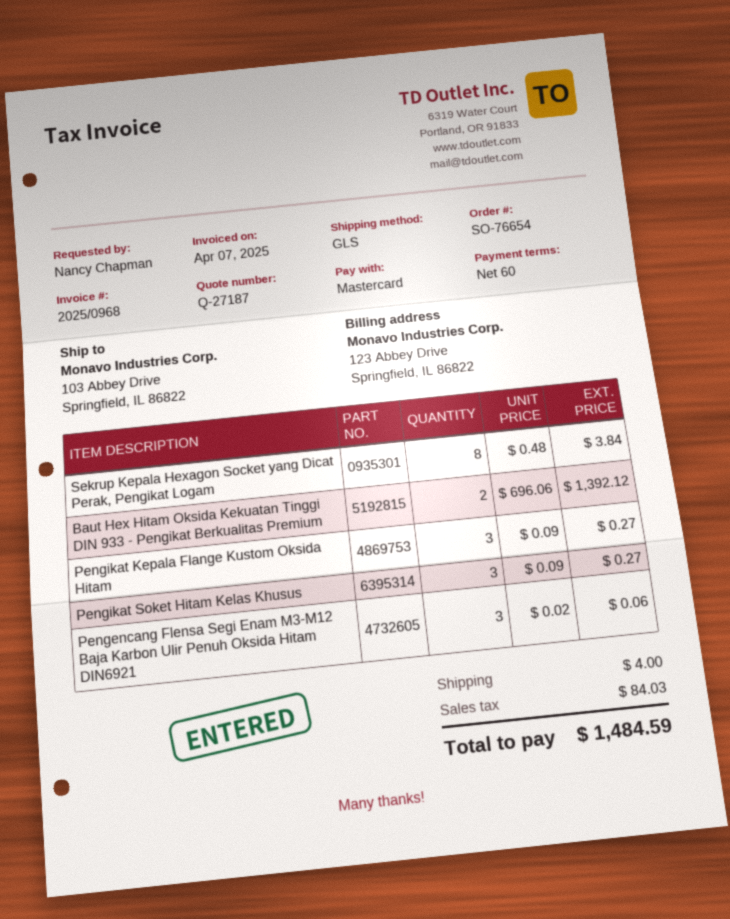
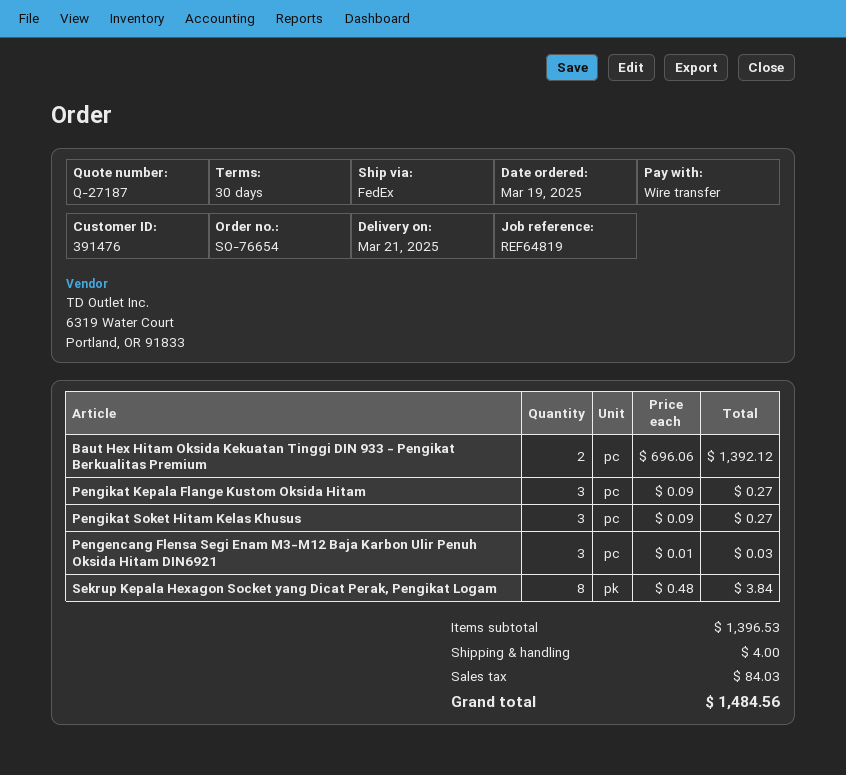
payment terms: 60 days -> 30 days
payment method: Mastercard -> bank transfer
shipping method: GLS -> FedEx
Pengencang Flensa Segi Enam M3-M12 Baja Karbon Ulir Penuh Oksida Hitam DIN6921: 3 x 0.02 = 0.06 -> 3 x 0.01 = 0.03
total: 1484.59 -> 1484.56

